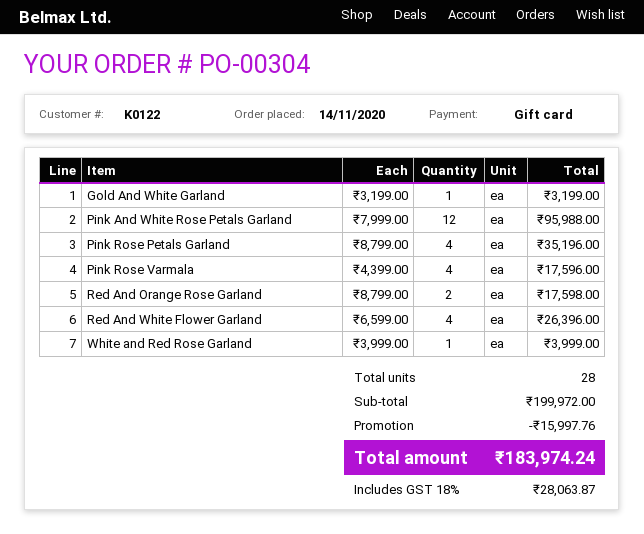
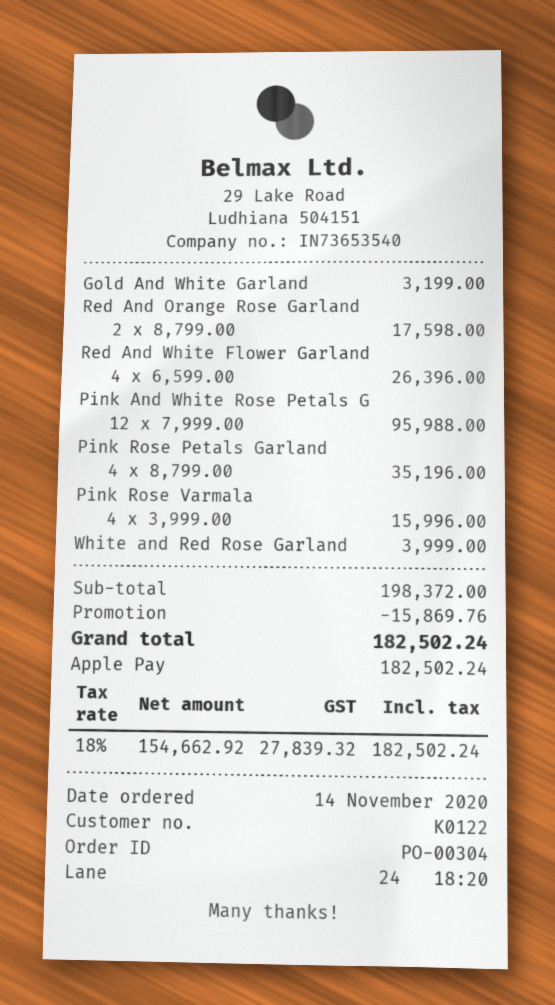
payment method: gift card -> Apple Pay
Pink Rose Varmala: 4 x 4399.00 = 17596.00 -> 4 x 3999.00 = 15996.00
subtotal: 199972.00 -> 198372.00
discount: 15997.76 -> 15869.76
tax: 18% = 28063.87 -> 18% = 27839.32
total: 183974.24 -> 182502.24

